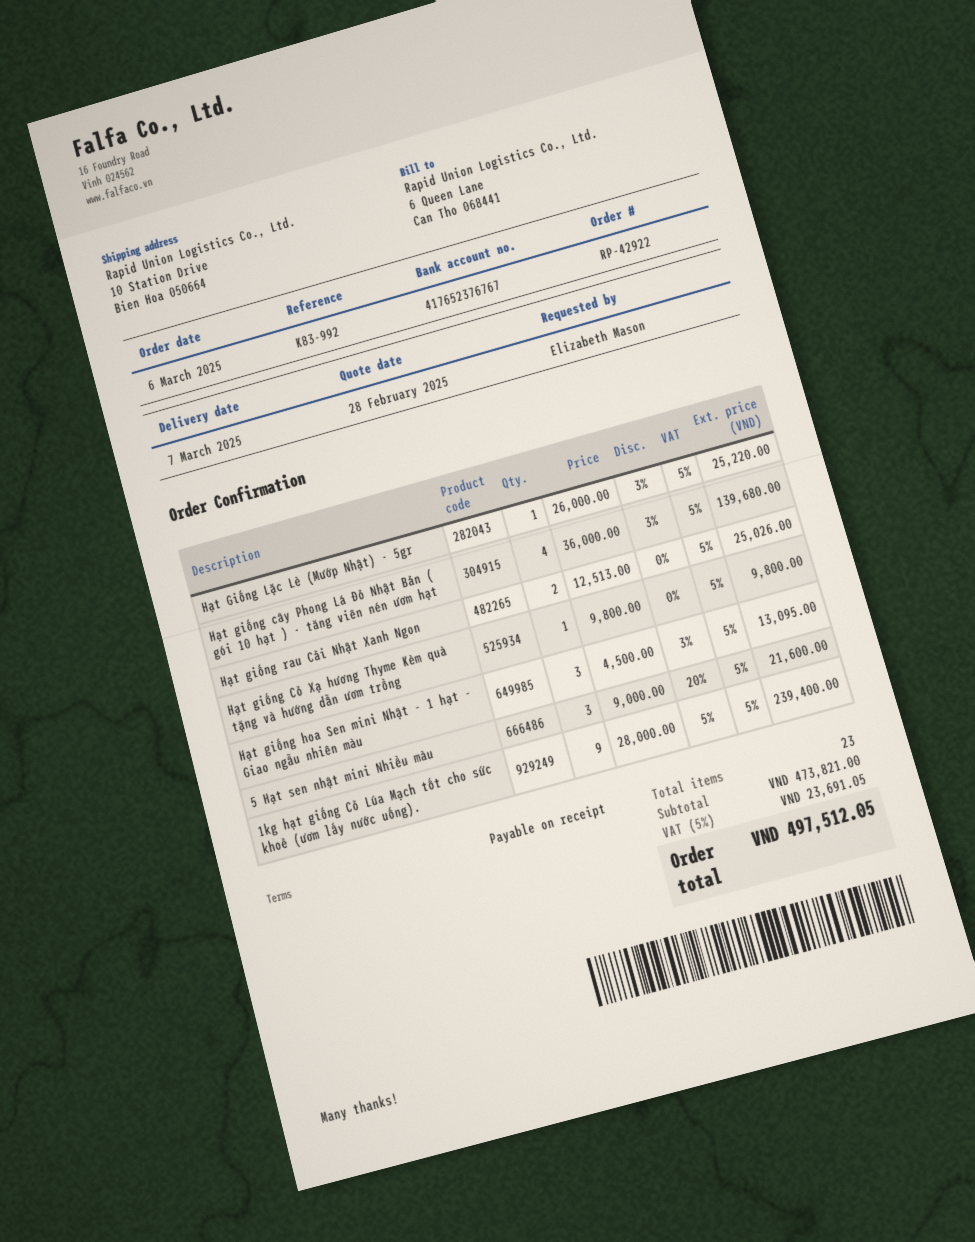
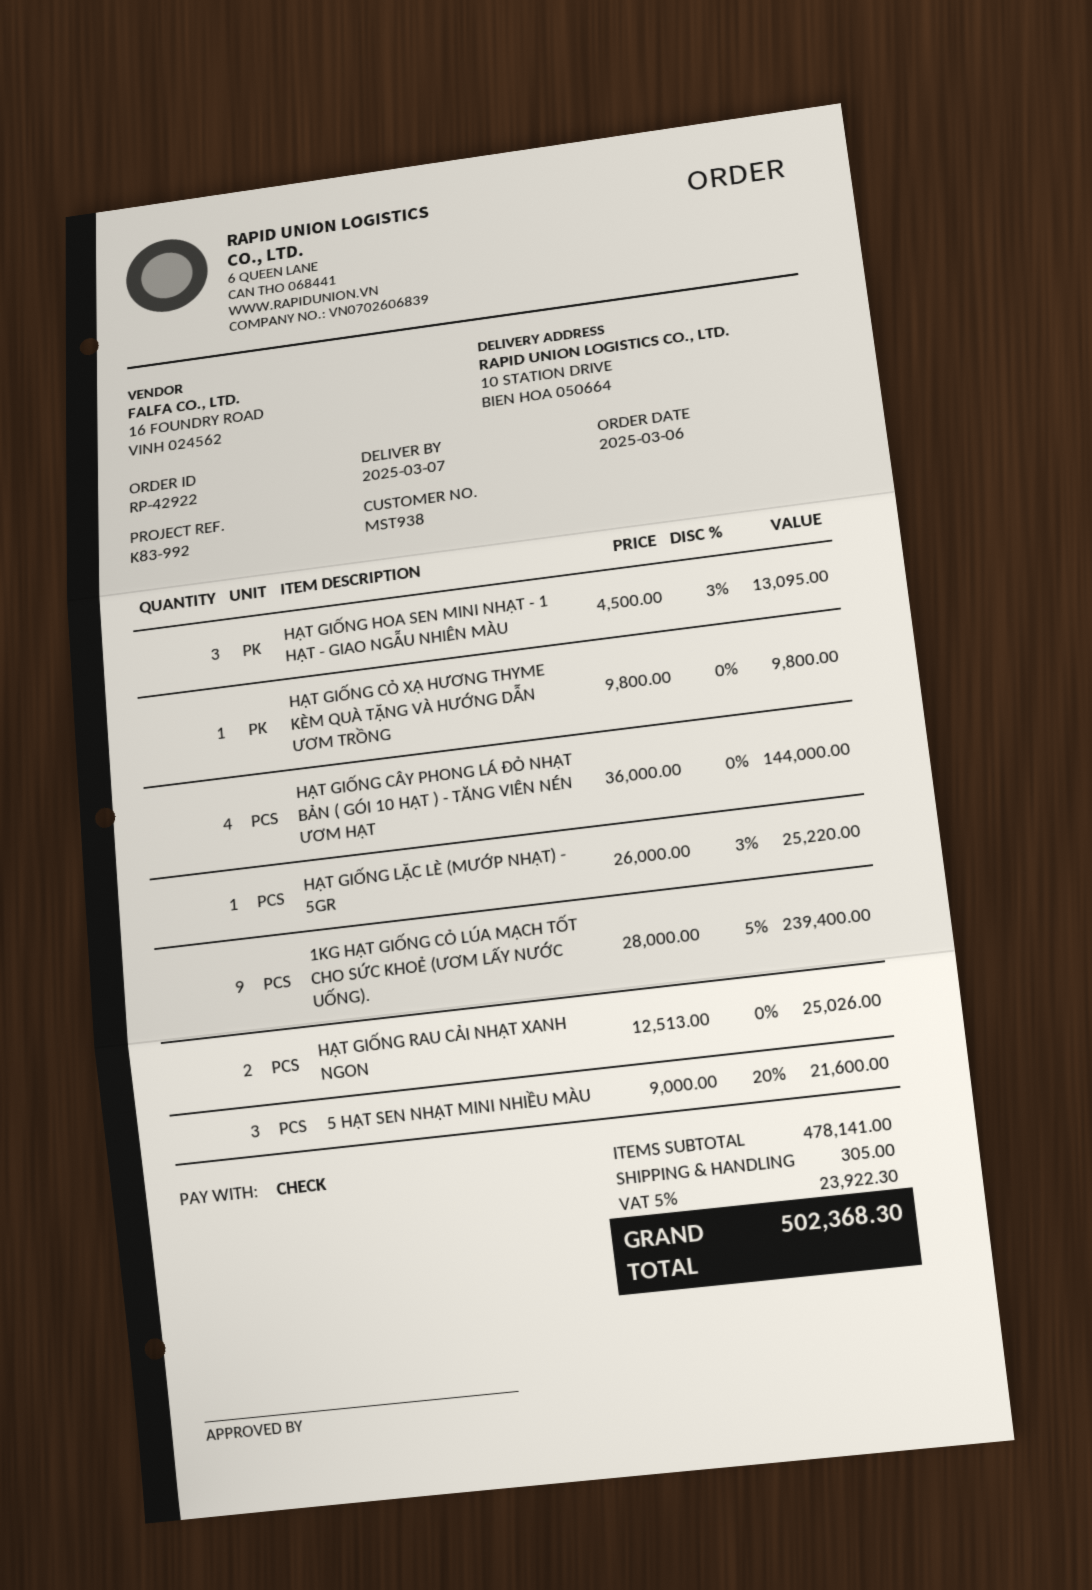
Hạt giống cây Phong Lá Đỏ Nhật Bản ( gói 10 hạt ) - tăng viên nén ươm hạt: 4 x 36000.00 - 3% = 139680.00 -> 4 x 36000.00 = 144000.00
subtotal: 473821.00 -> 478141.00
shipping: none -> 305.00
tax: 5% = 23691.05 -> 5% = 23922.30
total: 497512.05 -> 502368.30

